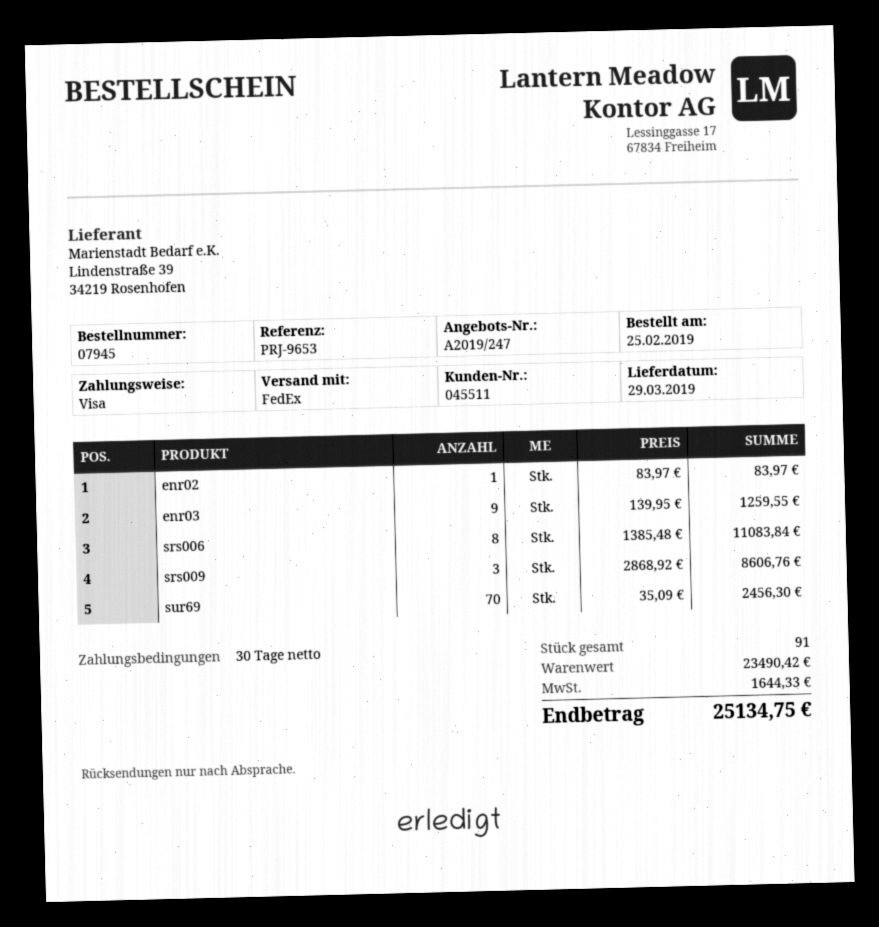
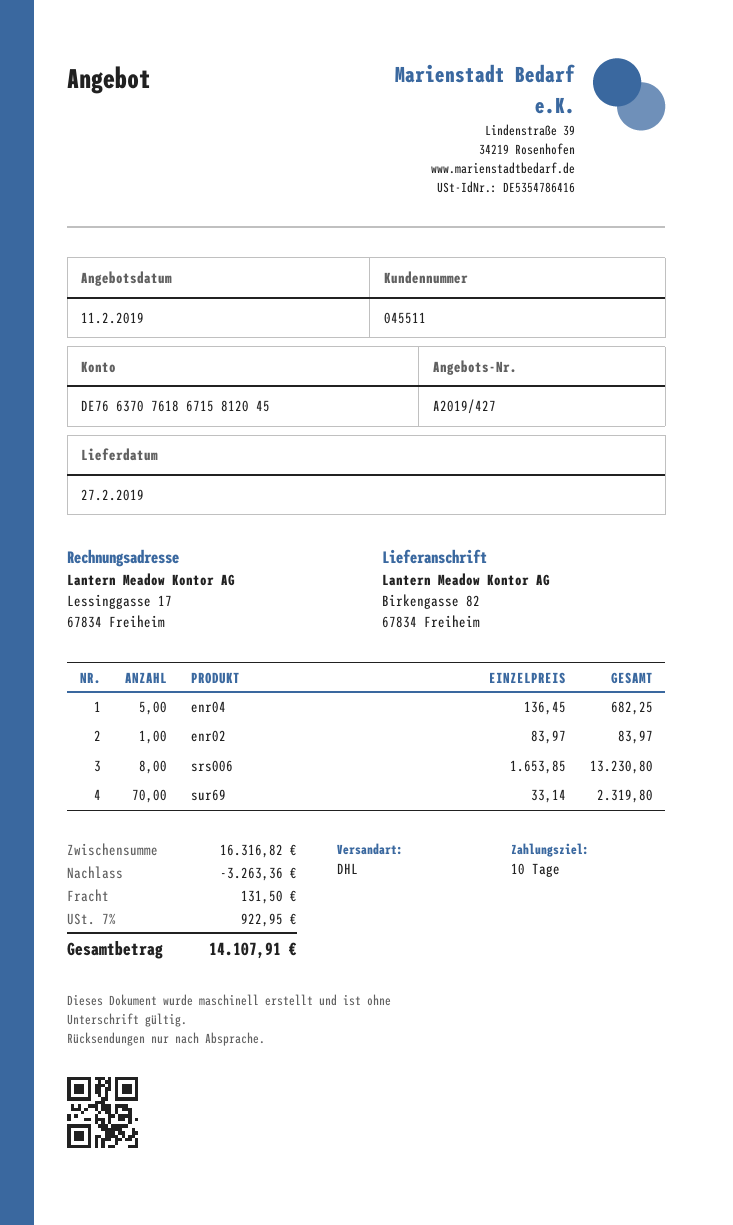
quote number: A2019/247 -> A2019/427
delivery date: 2019-03-29 -> 2019-02-27
payment terms: 30 days -> 10 days
shipping method: FedEx -> DHL
enr03: 9 x 139.95 = 1259.55 -> none
srs006: 8 x 1385.48 = 11083.84 -> 8 x 1653.85 = 13230.80
srs009: 3 x 2868.92 = 8606.76 -> none
sur69: 70 x 35.09 = 2456.30 -> 70 x 33.14 = 2319.80
enr04: none -> 5 x 136.45 = 682.25
subtotal: 23490.42 -> 16316.82
discount: none -> 3263.36
shipping: none -> 131.50
tax: 1644.33 -> 922.95
total: 25134.75 -> 14107.91

